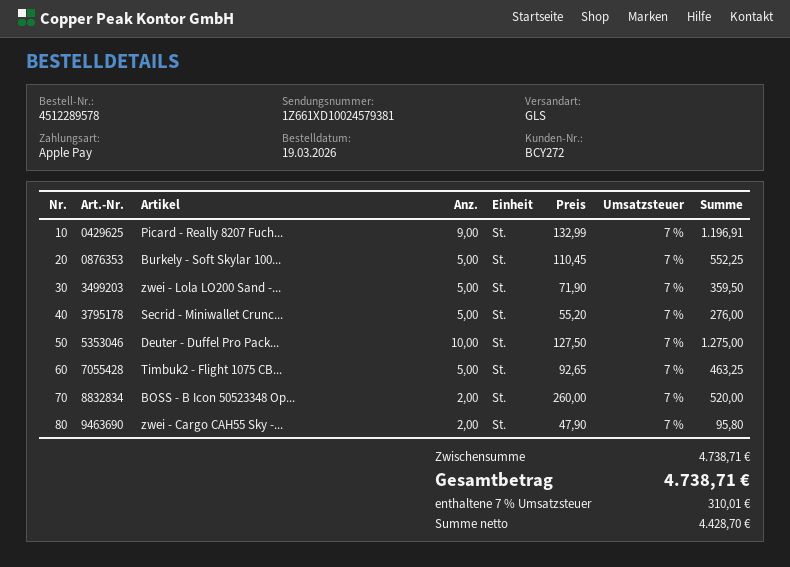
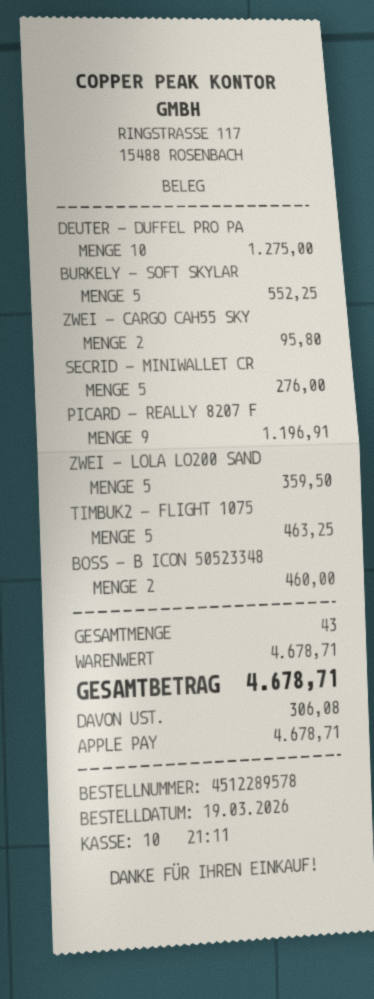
BOSS - B Icon 50523348 Op...: 2 for 520.00 -> 2 for 460.00
subtotal: 4738.71 -> 4678.71
tax: 310.01 -> 306.08
total: 4738.71 -> 4678.71

